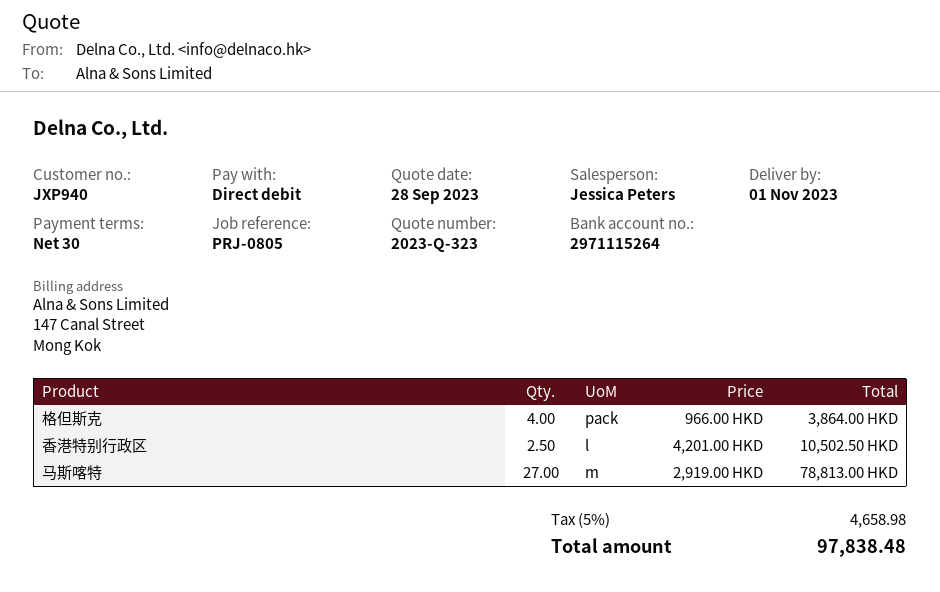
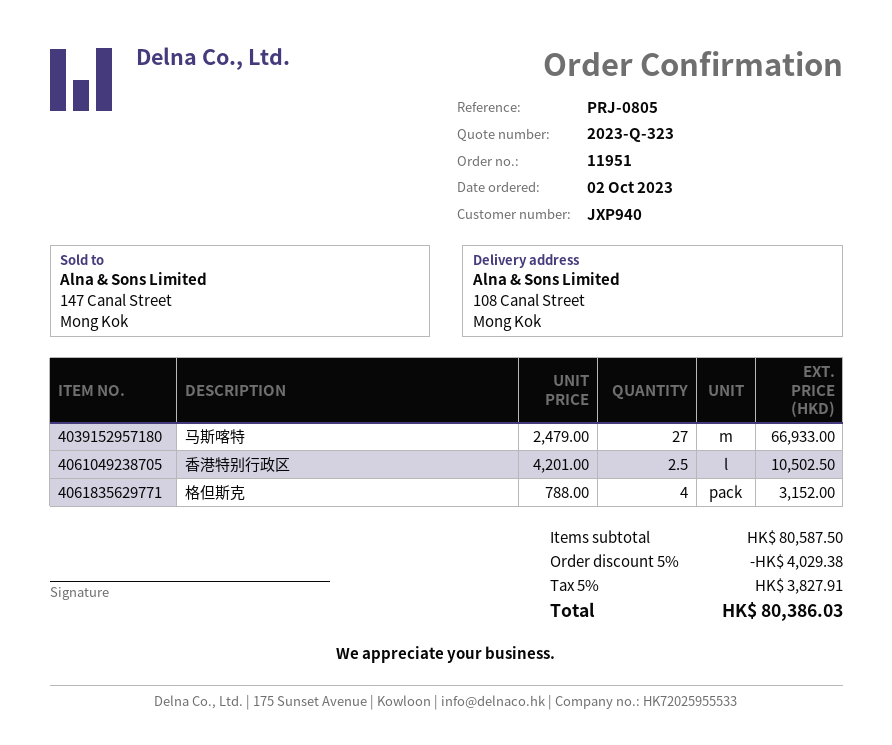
格但斯克: 4 x 966.00 = 3864.00 -> 4 x 788.00 = 3152.00
马斯喀特: 27 x 2919.00 = 78813.00 -> 27 x 2479.00 = 66933.00
discount: none -> 5% = 4029.38
tax: 5% = 4658.98 -> 5% = 3827.91
total: 97838.48 -> 80386.03

